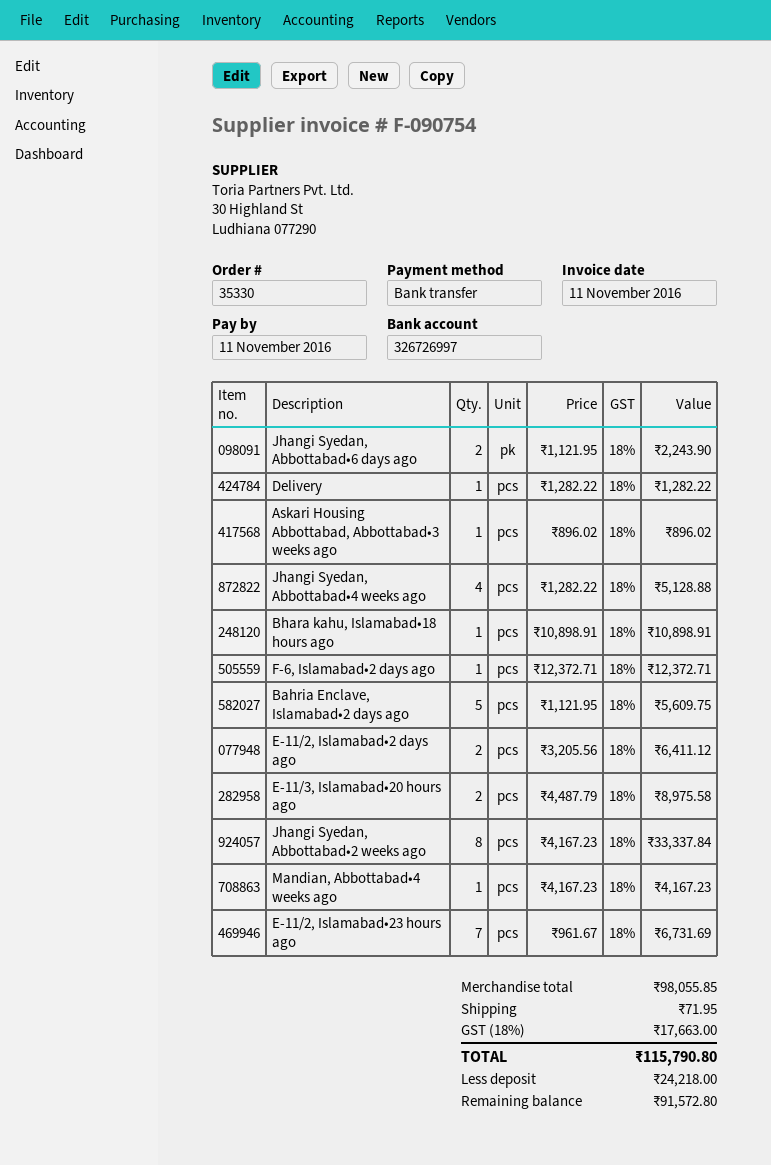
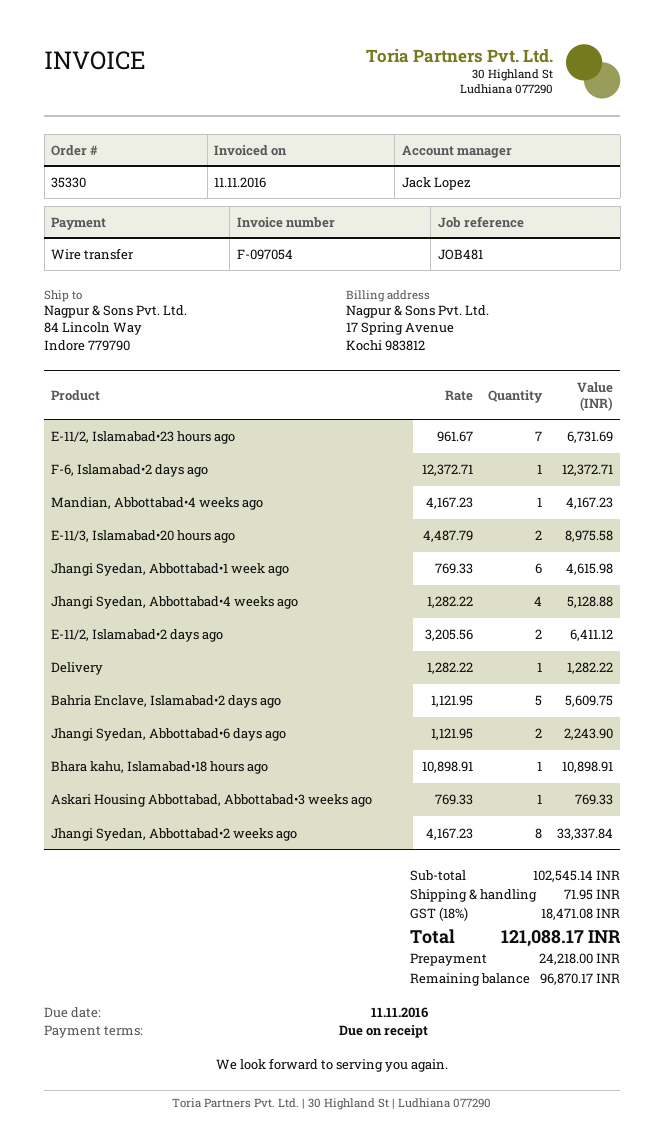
invoice number: F-090754 -> F-097054
Askari Housing Abbottabad, Abbottabad•3 weeks ago: 1 x 896.02 = 896.02 -> 1 x 769.33 = 769.33
Jhangi Syedan, Abbottabad•1 week ago: none -> 6 x 769.33 = 4615.98
subtotal: 98055.85 -> 102545.14
tax: 18% = 17663.00 -> 18% = 18471.08
total: 115790.80 -> 121088.17
balance: 91572.80 -> 96870.17

